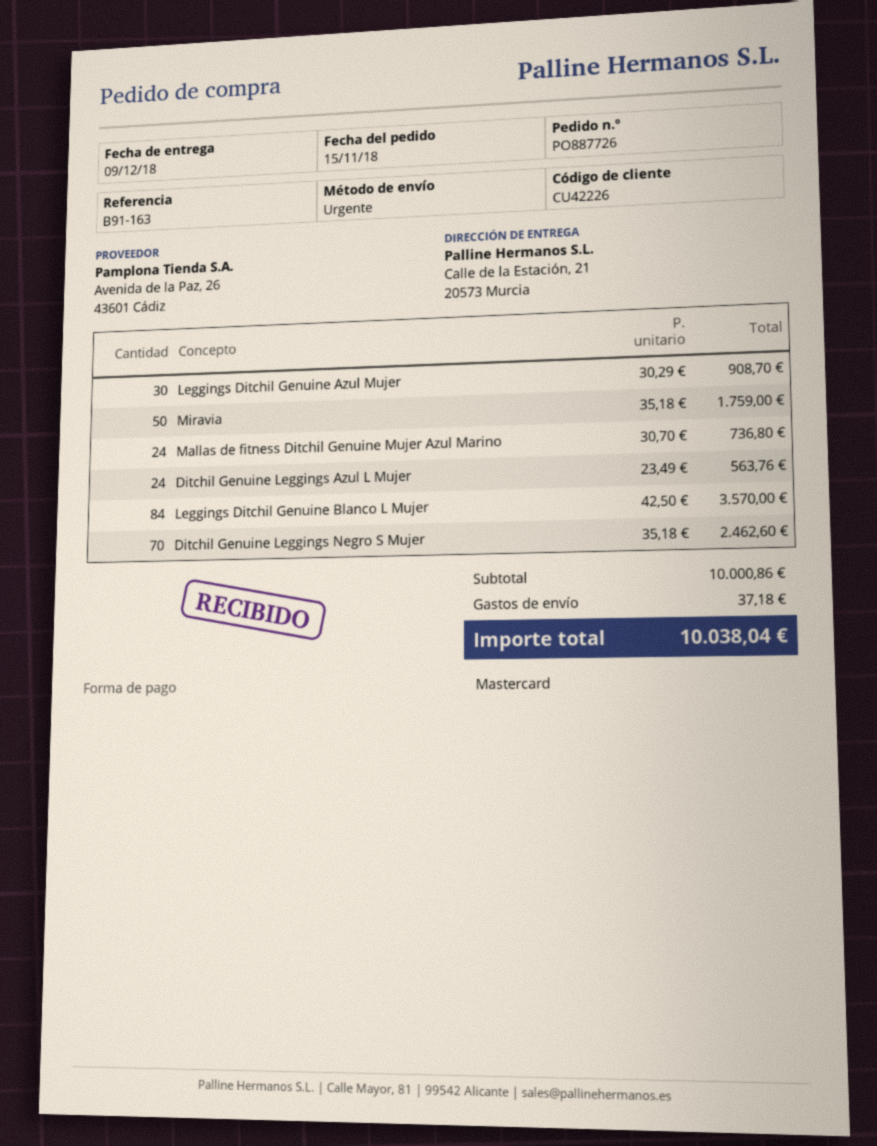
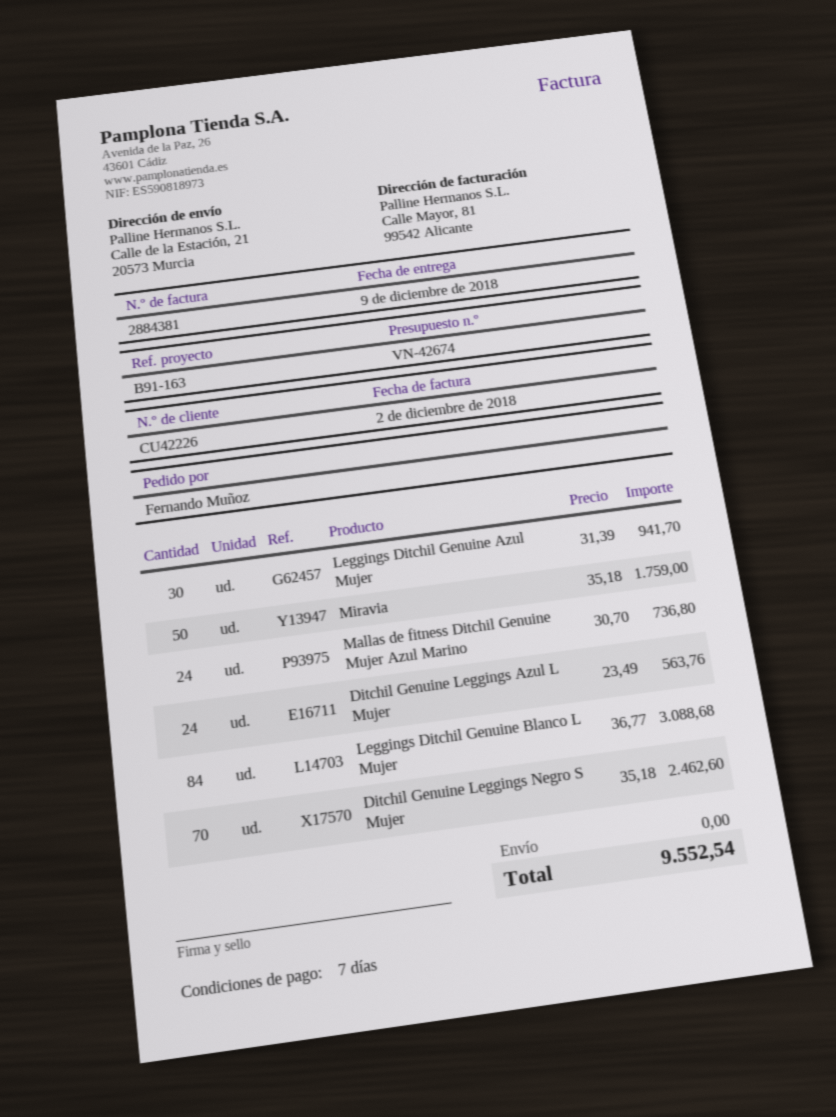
Leggings Ditchil Genuine Azul Mujer: 30 x 30.29 = 908.70 -> 30 x 31.39 = 941.70
Leggings Ditchil Genuine Blanco L Mujer: 84 x 42.50 = 3570.00 -> 84 x 36.77 = 3088.68
shipping: 37.18 -> 0.00
total: 10038.04 -> 9552.54

